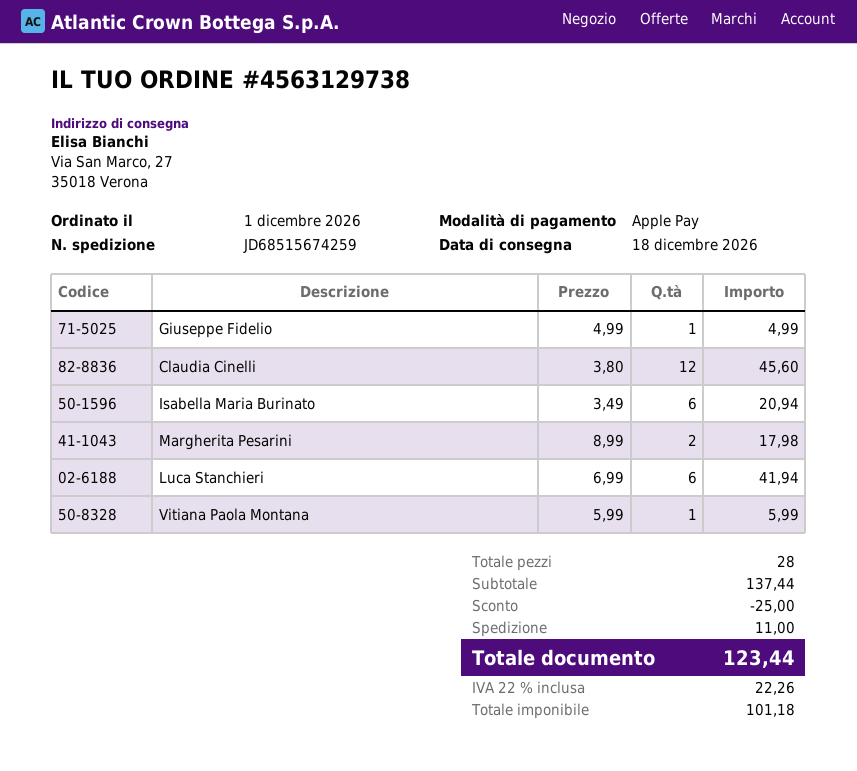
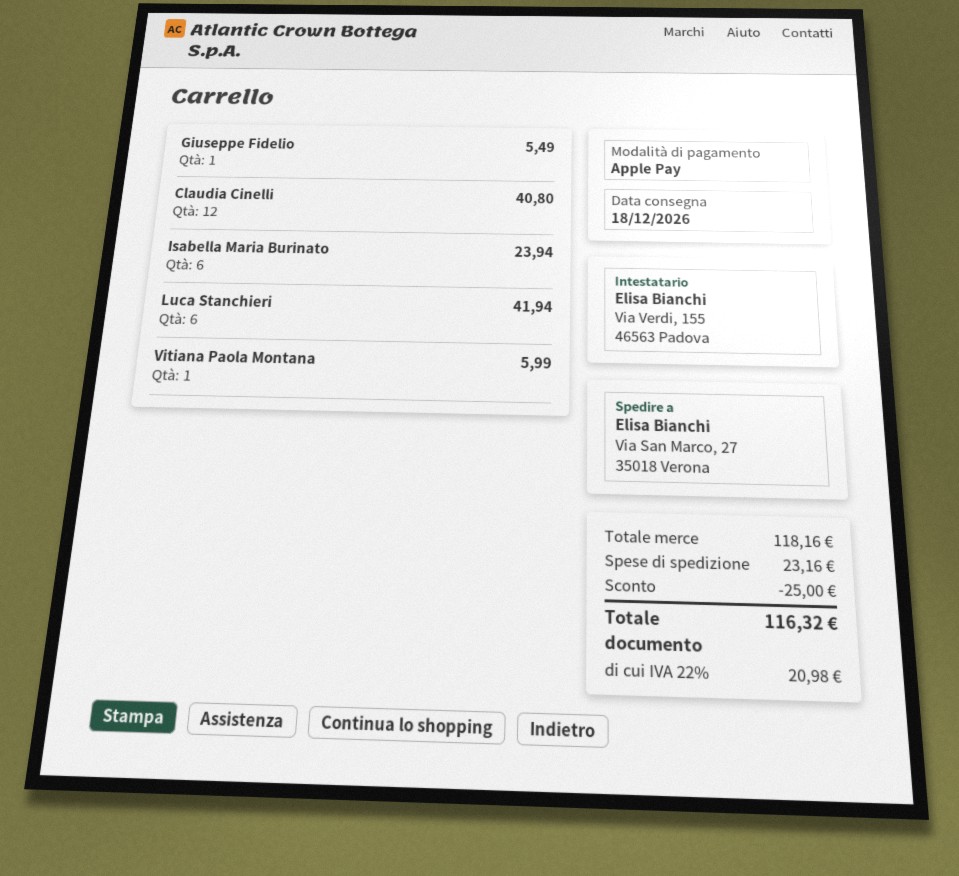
Giuseppe Fidelio: 1 for 4.99 -> 1 for 5.49
Claudia Cinelli: 12 for 45.60 -> 12 for 40.80
Isabella Maria Burinato: 6 for 20.94 -> 6 for 23.94
Margherita Pesarini: 2 for 17.98 -> none
subtotal: 137.44 -> 118.16
shipping: 11.00 -> 23.16
tax: 22% = 22.26 -> 22% = 20.98
total: 123.44 -> 116.32

